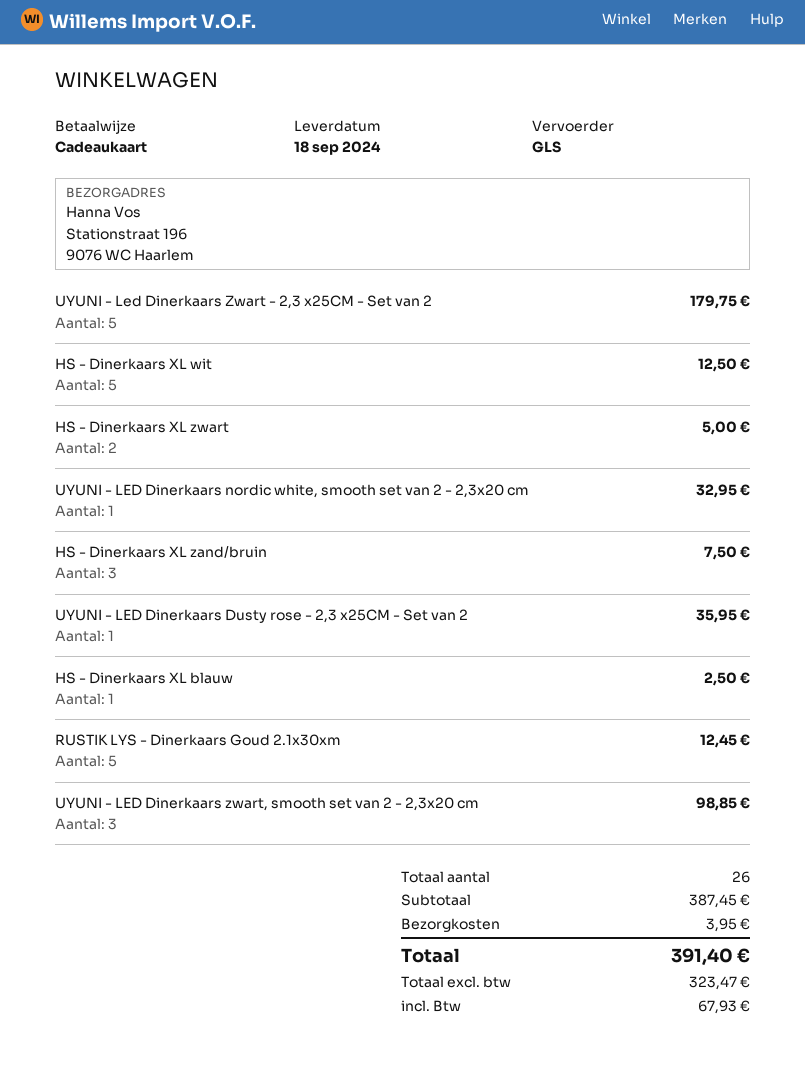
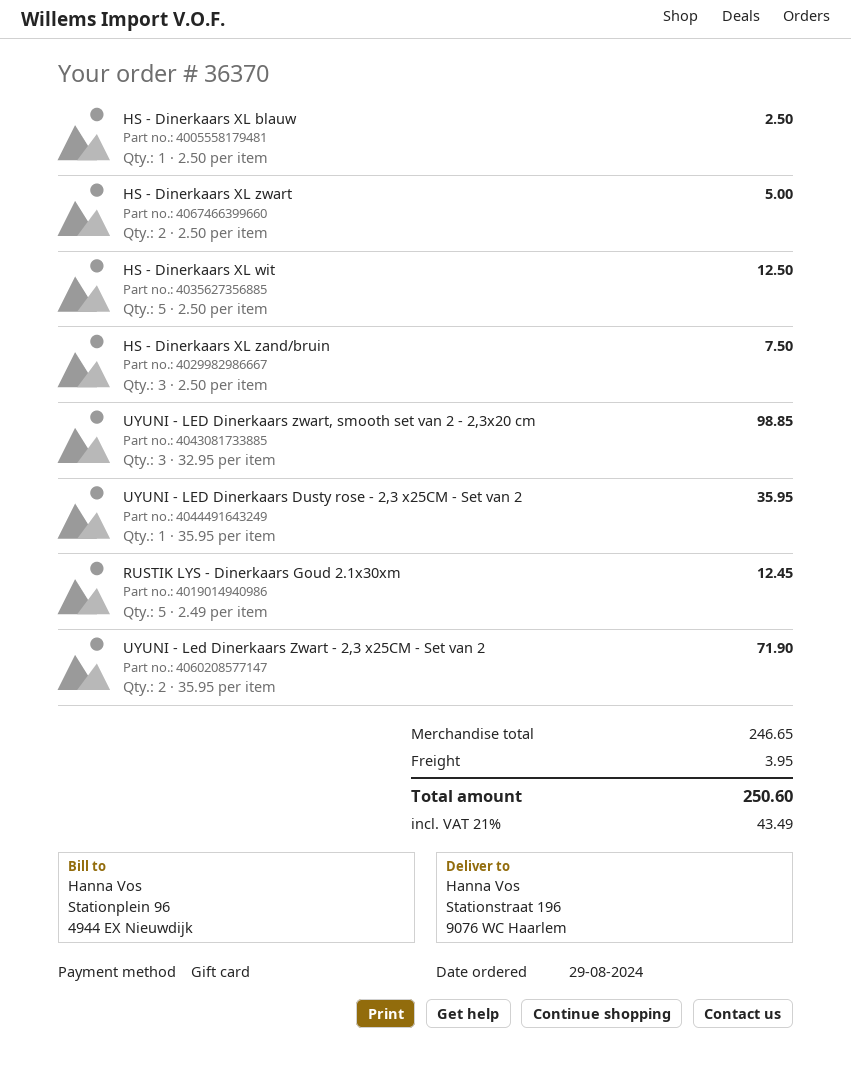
UYUNI - Led Dinerkaars Zwart - 2,3 x25CM - Set van 2: 5 for 179.75 -> 2 for 71.90
UYUNI - LED Dinerkaars nordic white, smooth set van 2 - 2,3x20 cm: 1 for 32.95 -> none
subtotal: 387.45 -> 246.65
tax: 67.93 -> 43.49
total: 391.40 -> 250.60

